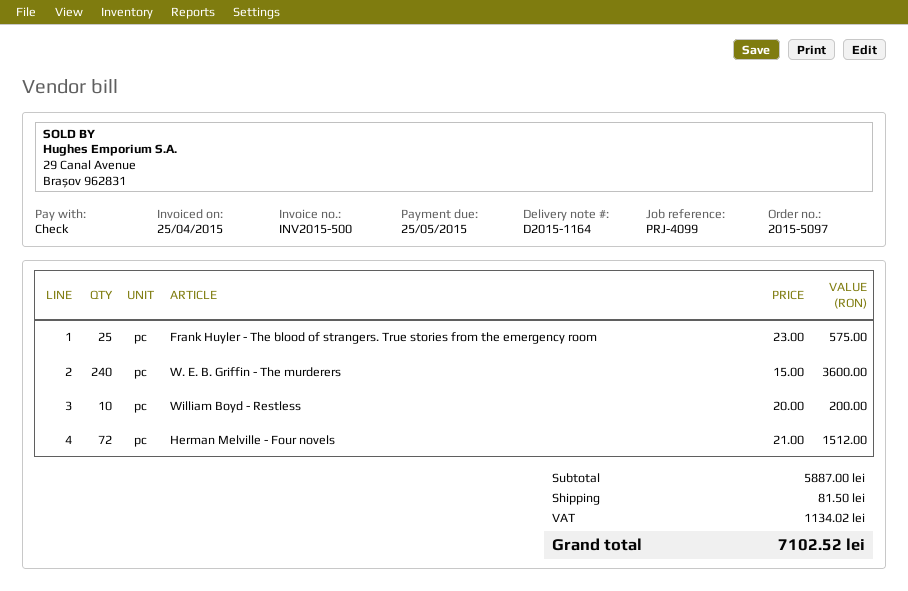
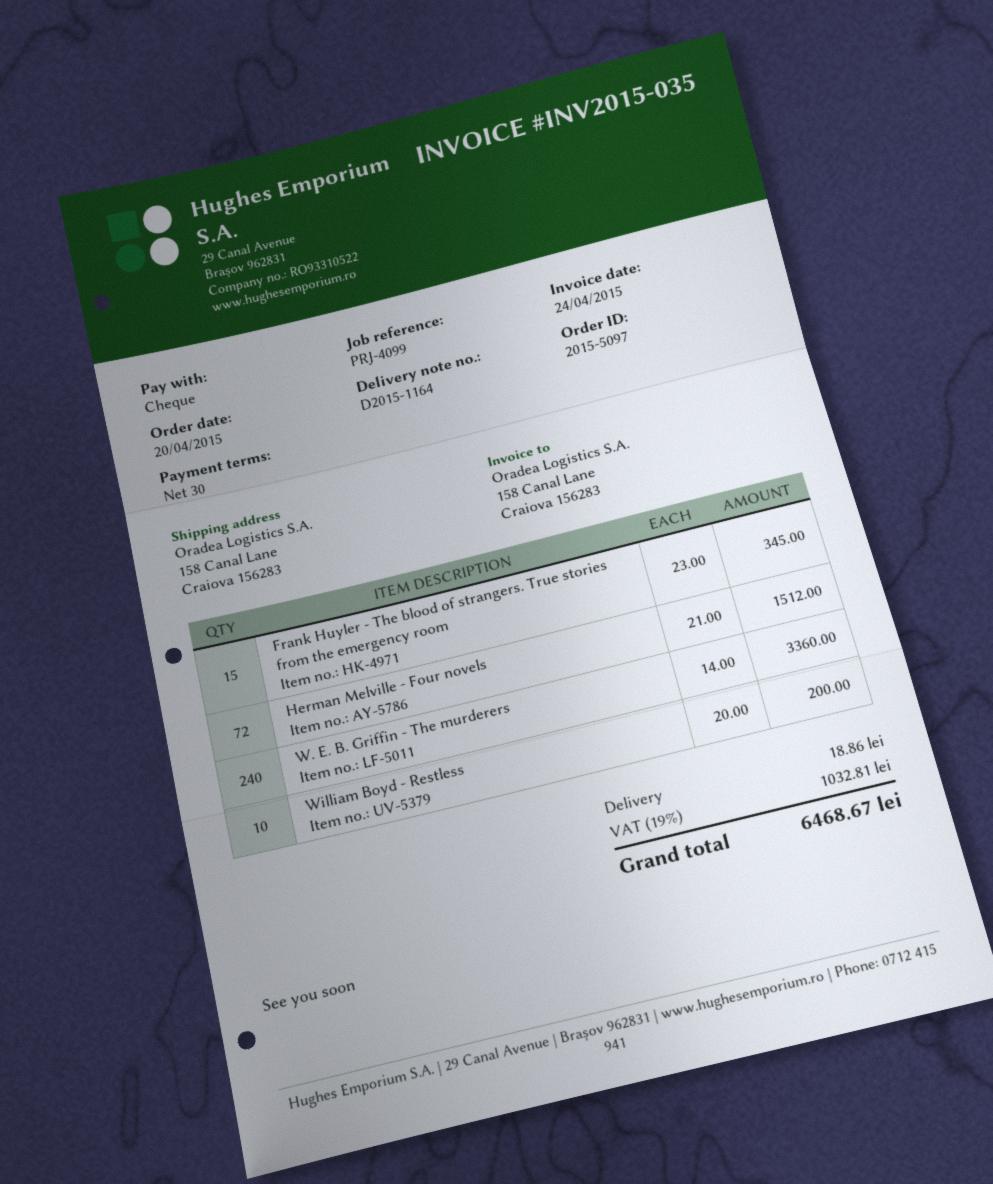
invoice number: INV2015-500 -> INV2015-035
invoice date: 2015-04-25 -> 2015-04-24
Frank Huyler - The blood of strangers. True stories from the emergency room: 25 x 23.00 = 575.00 -> 15 x 23.00 = 345.00
W. E. B. Griffin - The murderers: 240 x 15.00 = 3600.00 -> 240 x 14.00 = 3360.00
shipping: 81.50 -> 18.86
tax: 1134.02 -> 1032.81
total: 7102.52 -> 6468.67

